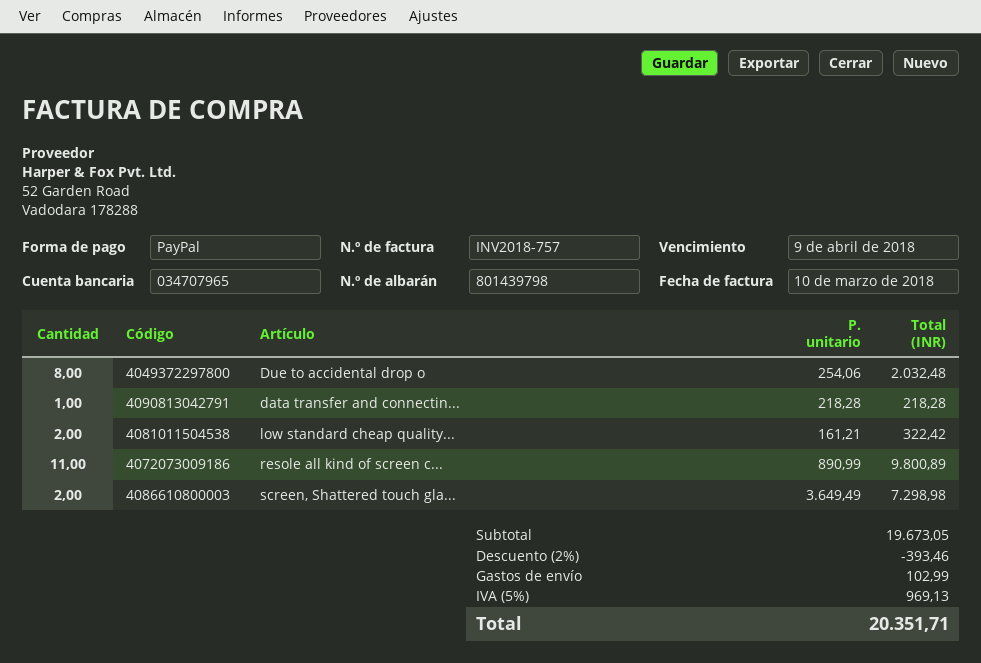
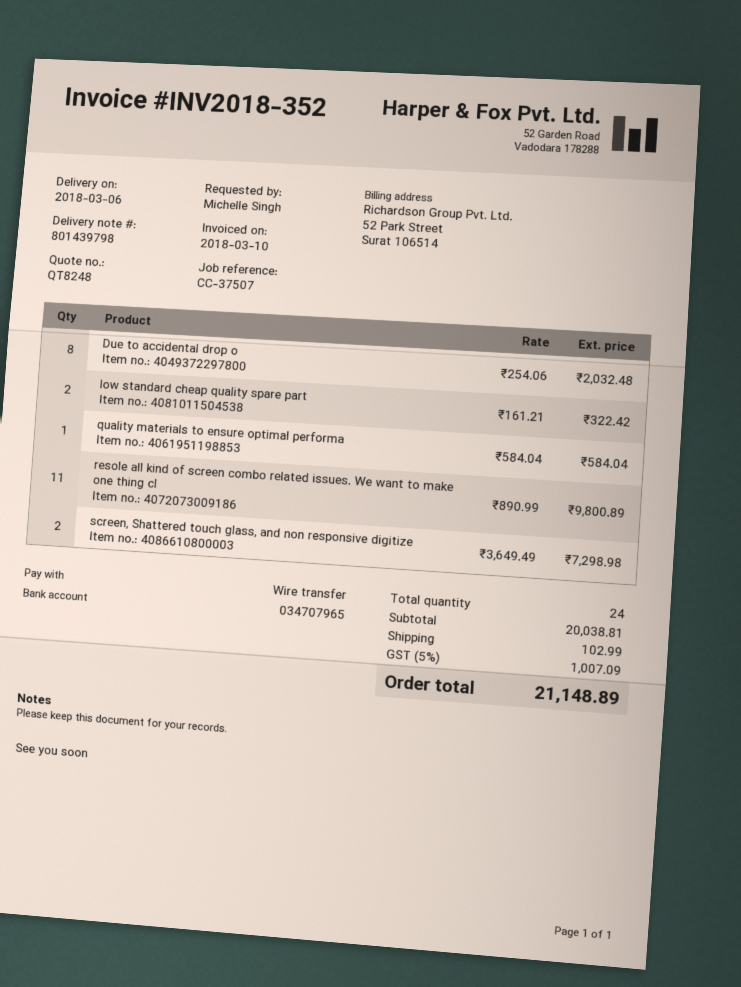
invoice number: INV2018-757 -> INV2018-352
payment method: PayPal -> bank transfer
data transfer and connectin...: 1 x 218.28 = 218.28 -> none
quality materials to ensure optimal performa: none -> 1 x 584.04 = 584.04
subtotal: 19673.05 -> 20038.81
discount: 2% = 393.46 -> none
tax: 5% = 969.13 -> 5% = 1007.09
total: 20351.71 -> 21148.89

